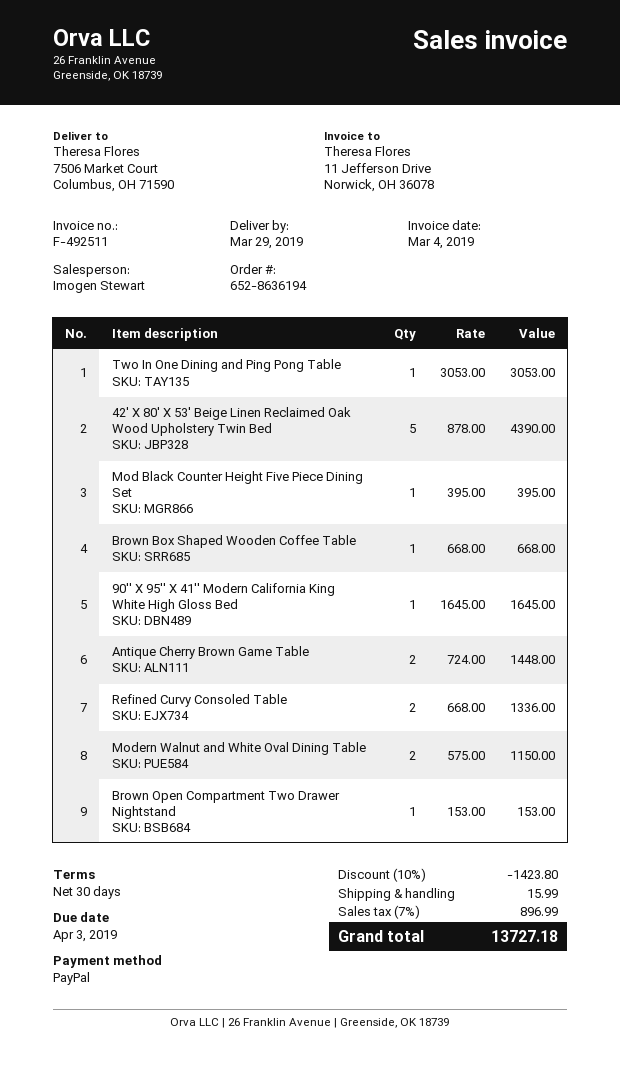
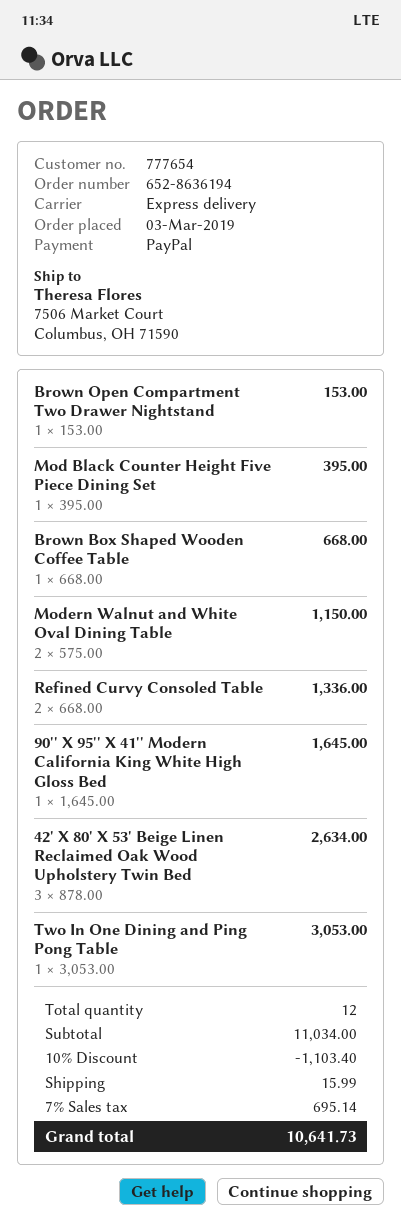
42' X 80' X 53' Beige Linen Reclaimed Oak Wood Upholstery Twin Bed: 5 x 878.00 = 4390.00 -> 3 x 878.00 = 2634.00
Antique Cherry Brown Game Table: 2 x 724.00 = 1448.00 -> none
discount: 10% = 1423.80 -> 10% = 1103.40
tax: 7% = 896.99 -> 7% = 695.14
total: 13727.18 -> 10641.73

